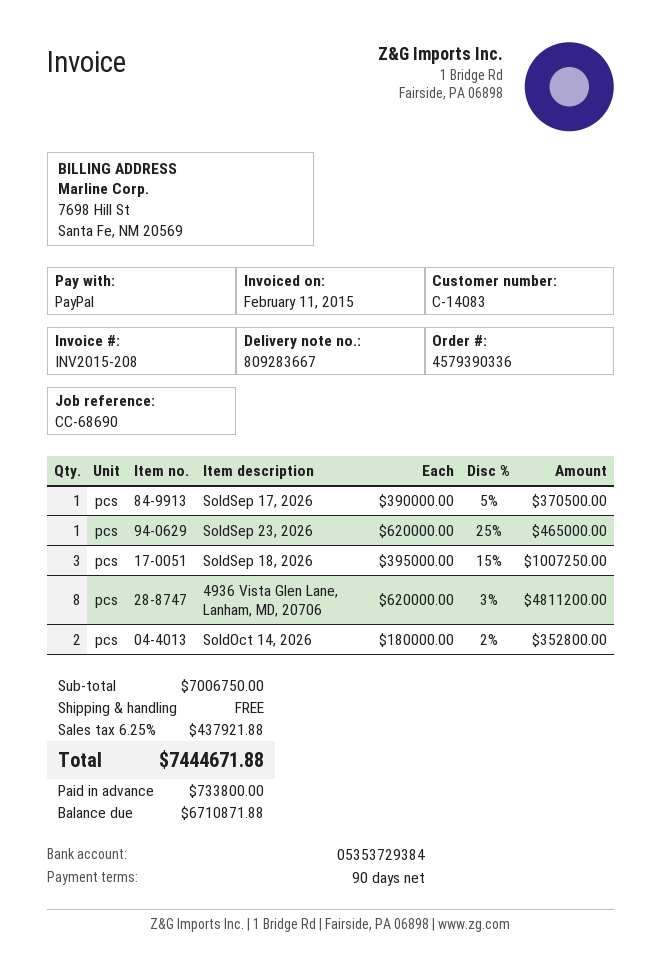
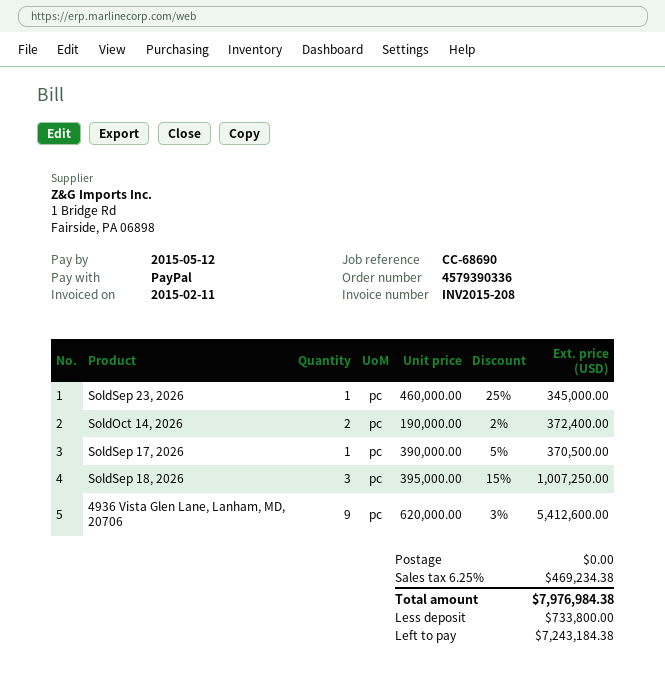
SoldSep 23, 2026: 1 x 620000.00 - 25% = 465000.00 -> 1 x 460000.00 - 25% = 345000.00
4936 Vista Glen Lane, Lanham, MD, 20706: 8 x 620000.00 - 3% = 4811200.00 -> 9 x 620000.00 - 3% = 5412600.00
SoldOct 14, 2026: 2 x 180000.00 - 2% = 352800.00 -> 2 x 190000.00 - 2% = 372400.00
tax: 6.25% = 437921.88 -> 6.25% = 469234.38
total: 7444671.88 -> 7976984.38
balance: 6710871.88 -> 7243184.38

